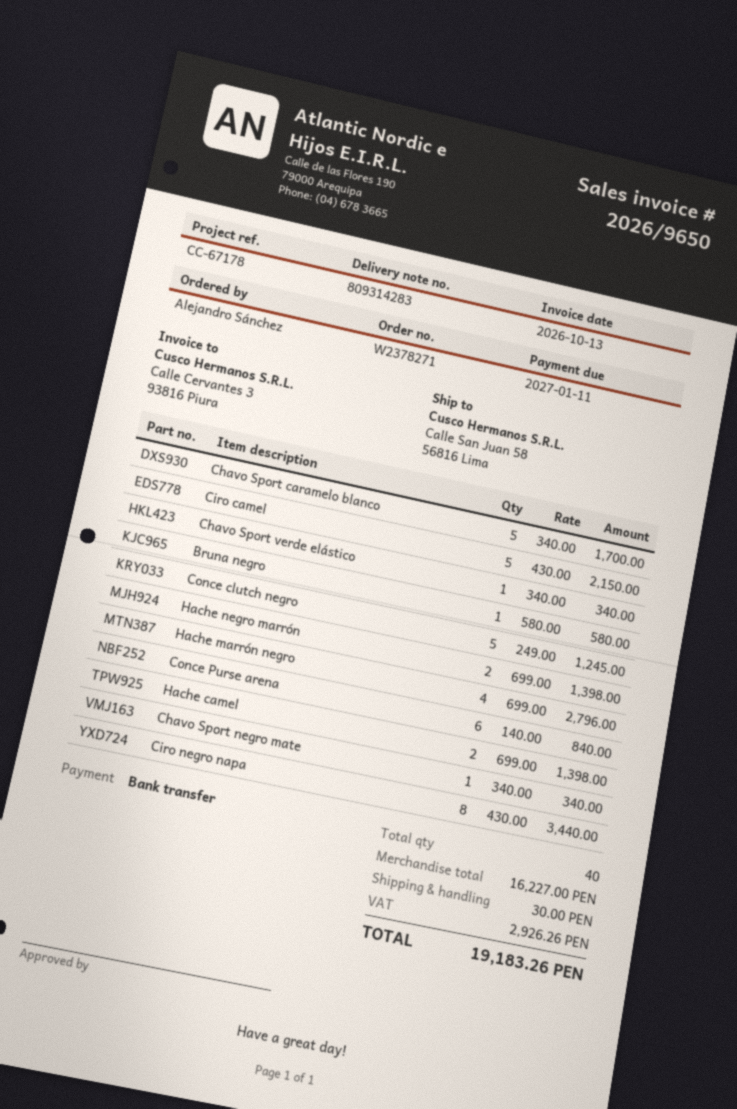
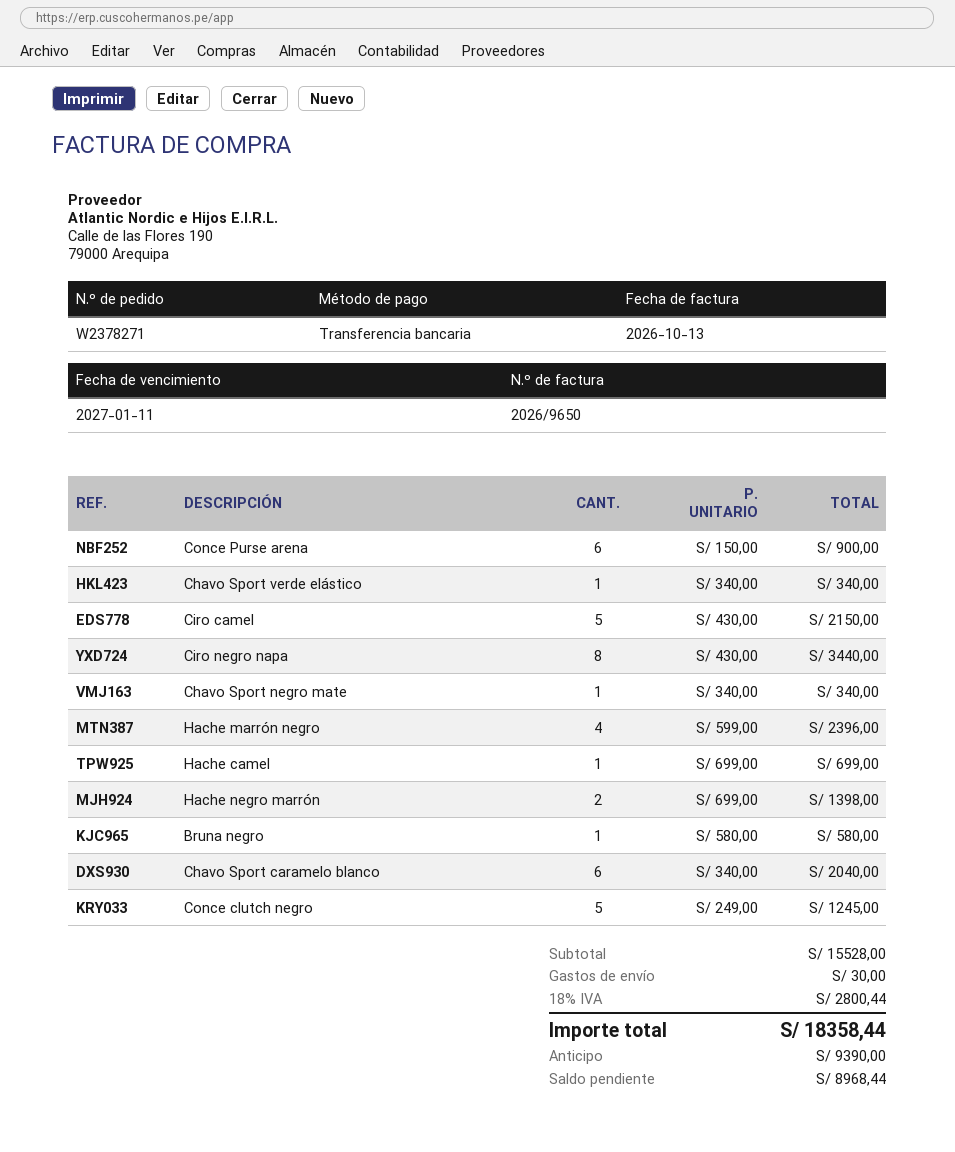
Chavo Sport caramelo blanco: 5 x 340.00 = 1700.00 -> 6 x 340.00 = 2040.00
Hache marrón negro: 4 x 699.00 = 2796.00 -> 4 x 599.00 = 2396.00
Conce Purse arena: 6 x 140.00 = 840.00 -> 6 x 150.00 = 900.00
Hache camel: 2 x 699.00 = 1398.00 -> 1 x 699.00 = 699.00
subtotal: 16227.00 -> 15528.00
tax: 2926.26 -> 2800.44
total: 19183.26 -> 18358.44

